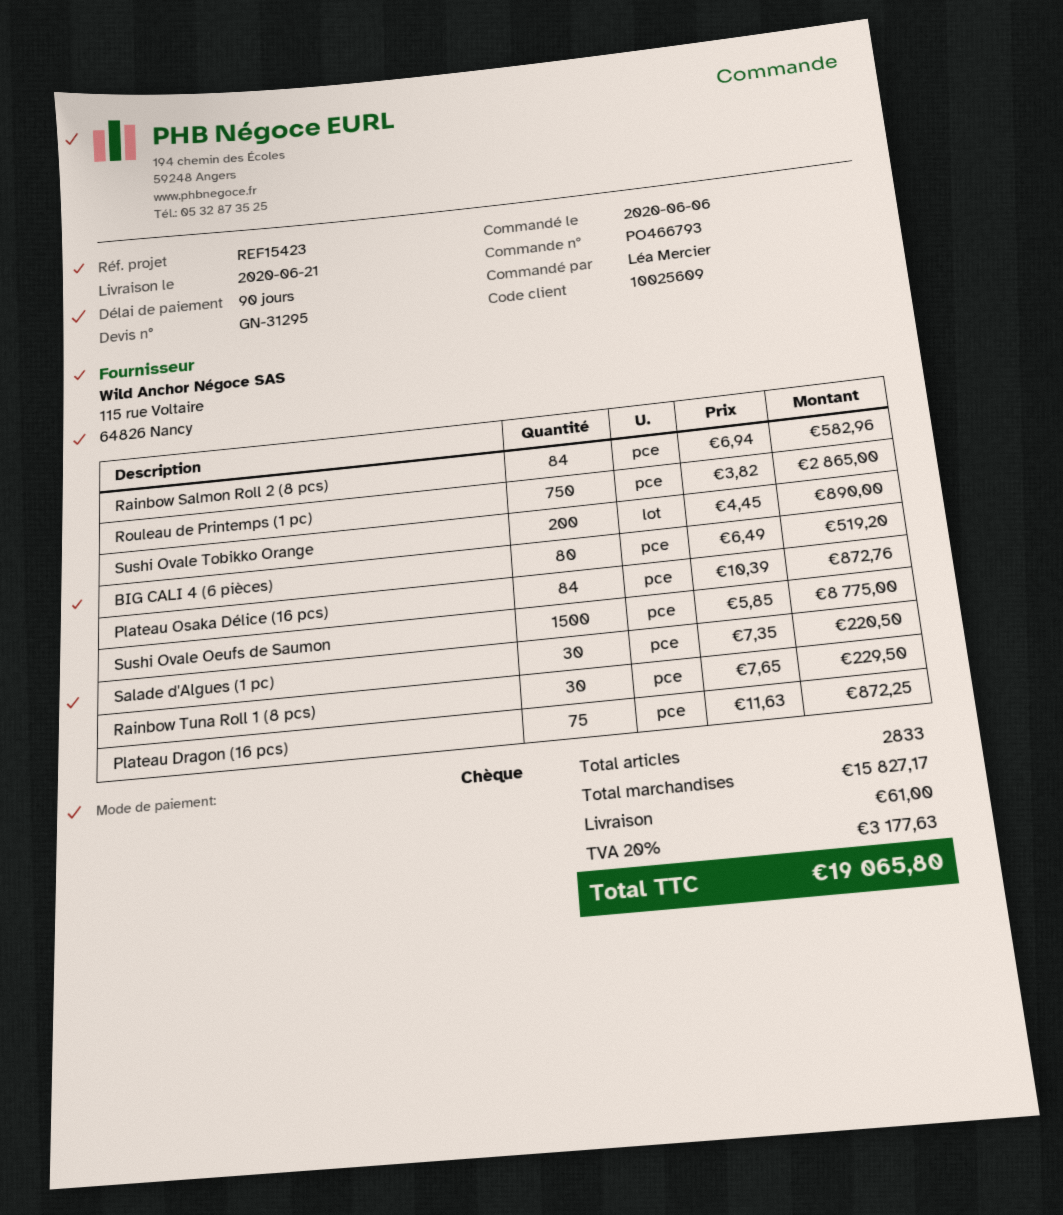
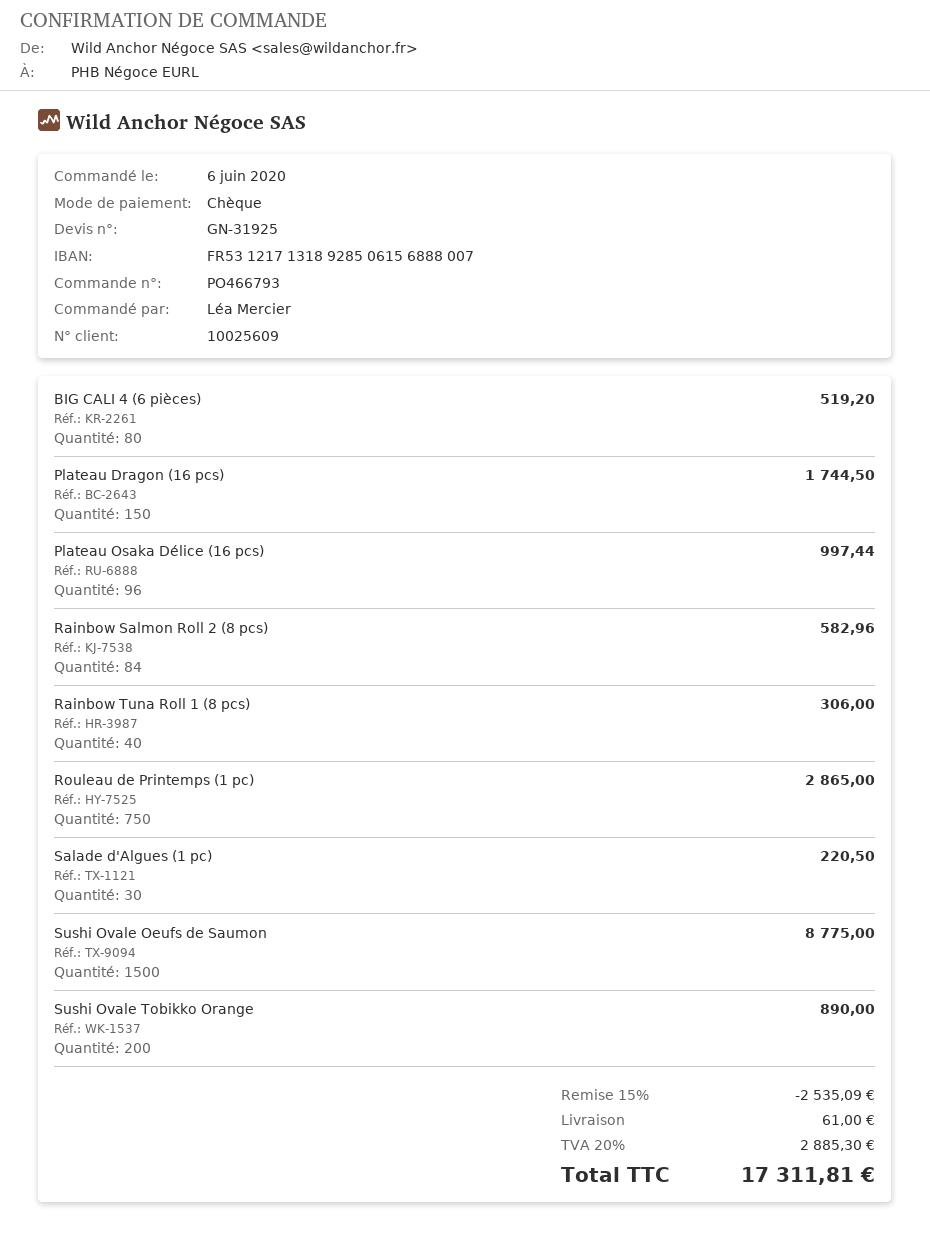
quote number: GN-31295 -> GN-31925
Plateau Osaka Délice (16 pcs): 84 for 872.76 -> 96 for 997.44
Rainbow Tuna Roll 1 (8 pcs): 30 for 229.50 -> 40 for 306.00
Plateau Dragon (16 pcs): 75 for 872.25 -> 150 for 1744.50
discount: none -> 15% = 2535.09
tax: 20% = 3177.63 -> 20% = 2885.30
total: 19065.80 -> 17311.81

